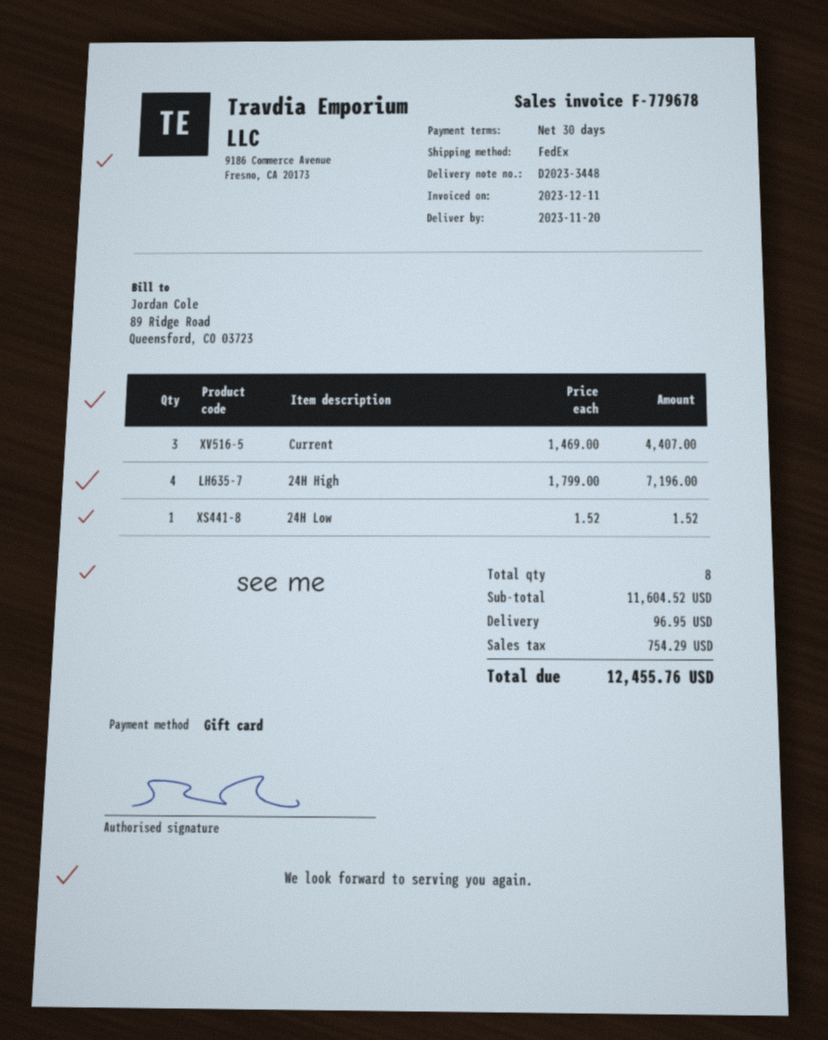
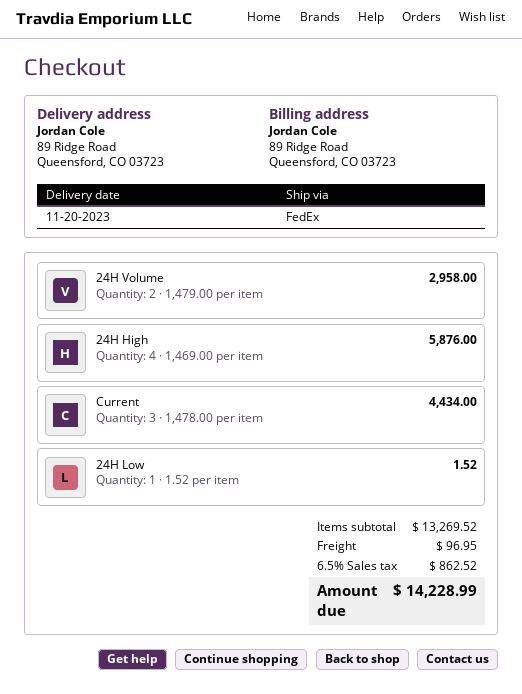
Current: 3 x 1469.00 = 4407.00 -> 3 x 1478.00 = 4434.00
24H High: 4 x 1799.00 = 7196.00 -> 4 x 1469.00 = 5876.00
24H Volume: none -> 2 x 1479.00 = 2958.00
subtotal: 11604.52 -> 13269.52
tax: 754.29 -> 862.52
total: 12455.76 -> 14228.99

